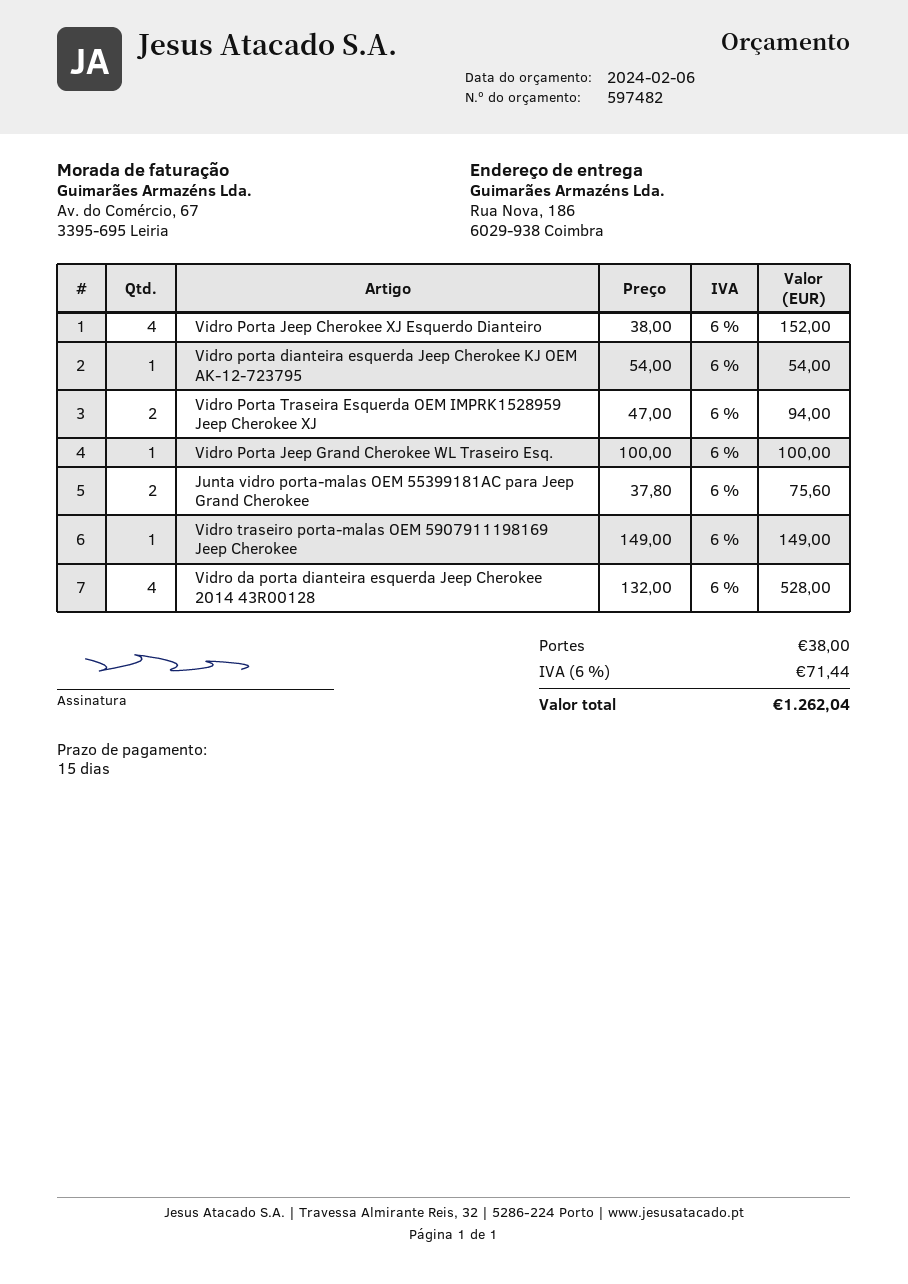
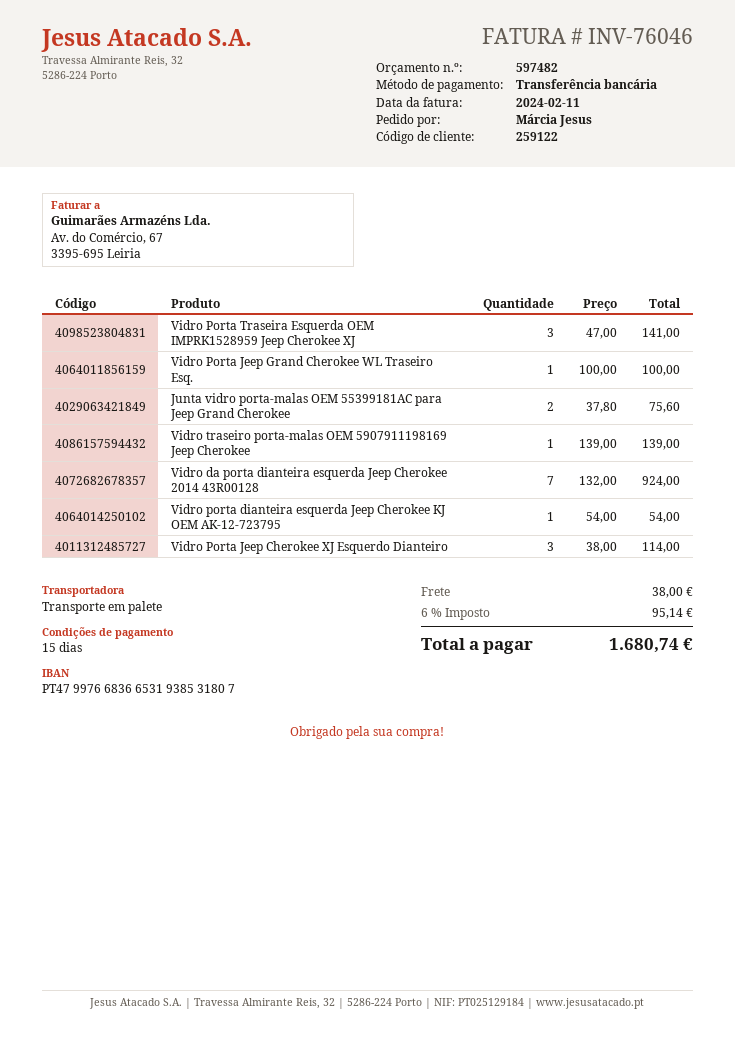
Vidro Porta Jeep Cherokee XJ Esquerdo Dianteiro: 4 x 38.00 = 152.00 -> 3 x 38.00 = 114.00
Vidro Porta Traseira Esquerda OEM IMPRK1528959 Jeep Cherokee XJ: 2 x 47.00 = 94.00 -> 3 x 47.00 = 141.00
Vidro traseiro porta-malas OEM 5907911198169 Jeep Cherokee: 1 x 149.00 = 149.00 -> 1 x 139.00 = 139.00
Vidro da porta dianteira esquerda Jeep Cherokee 2014 43R00128: 4 x 132.00 = 528.00 -> 7 x 132.00 = 924.00
tax: 6% = 71.44 -> 6% = 95.14
total: 1262.04 -> 1680.74

